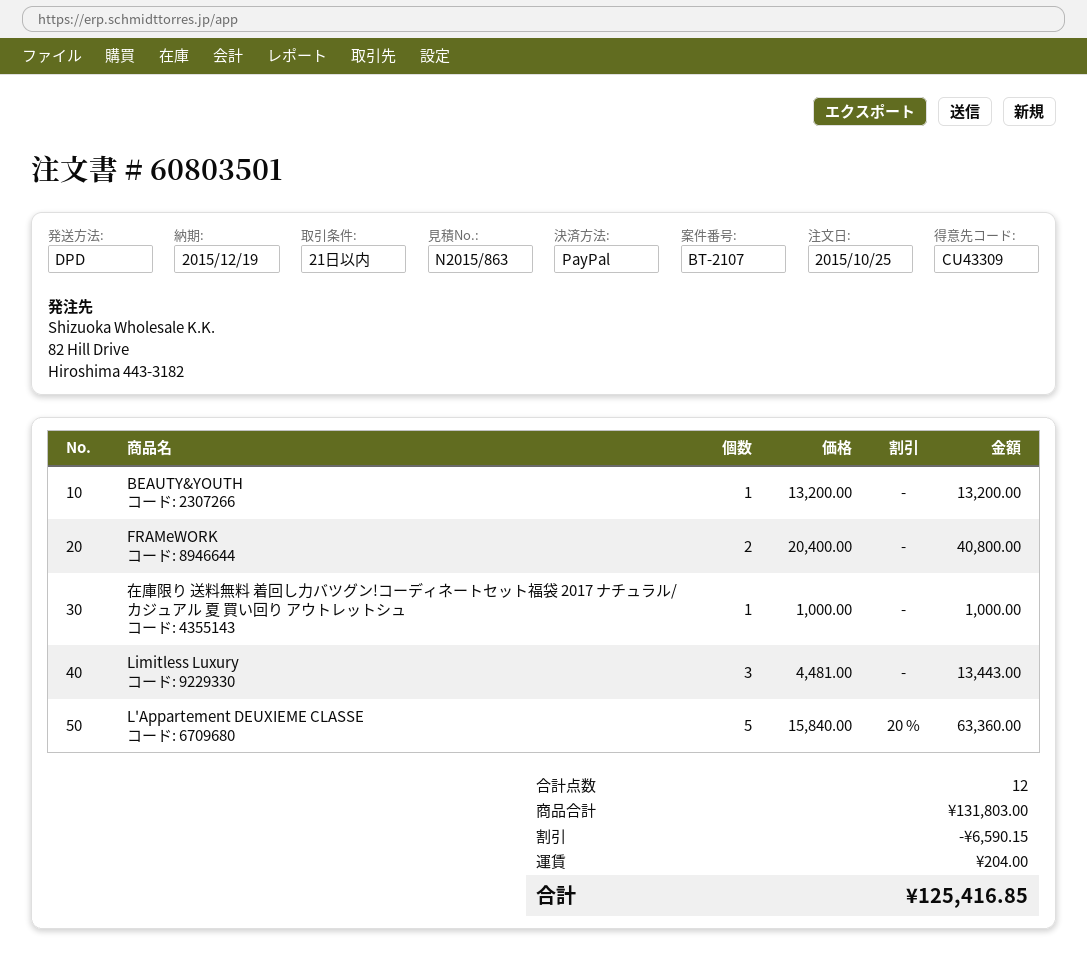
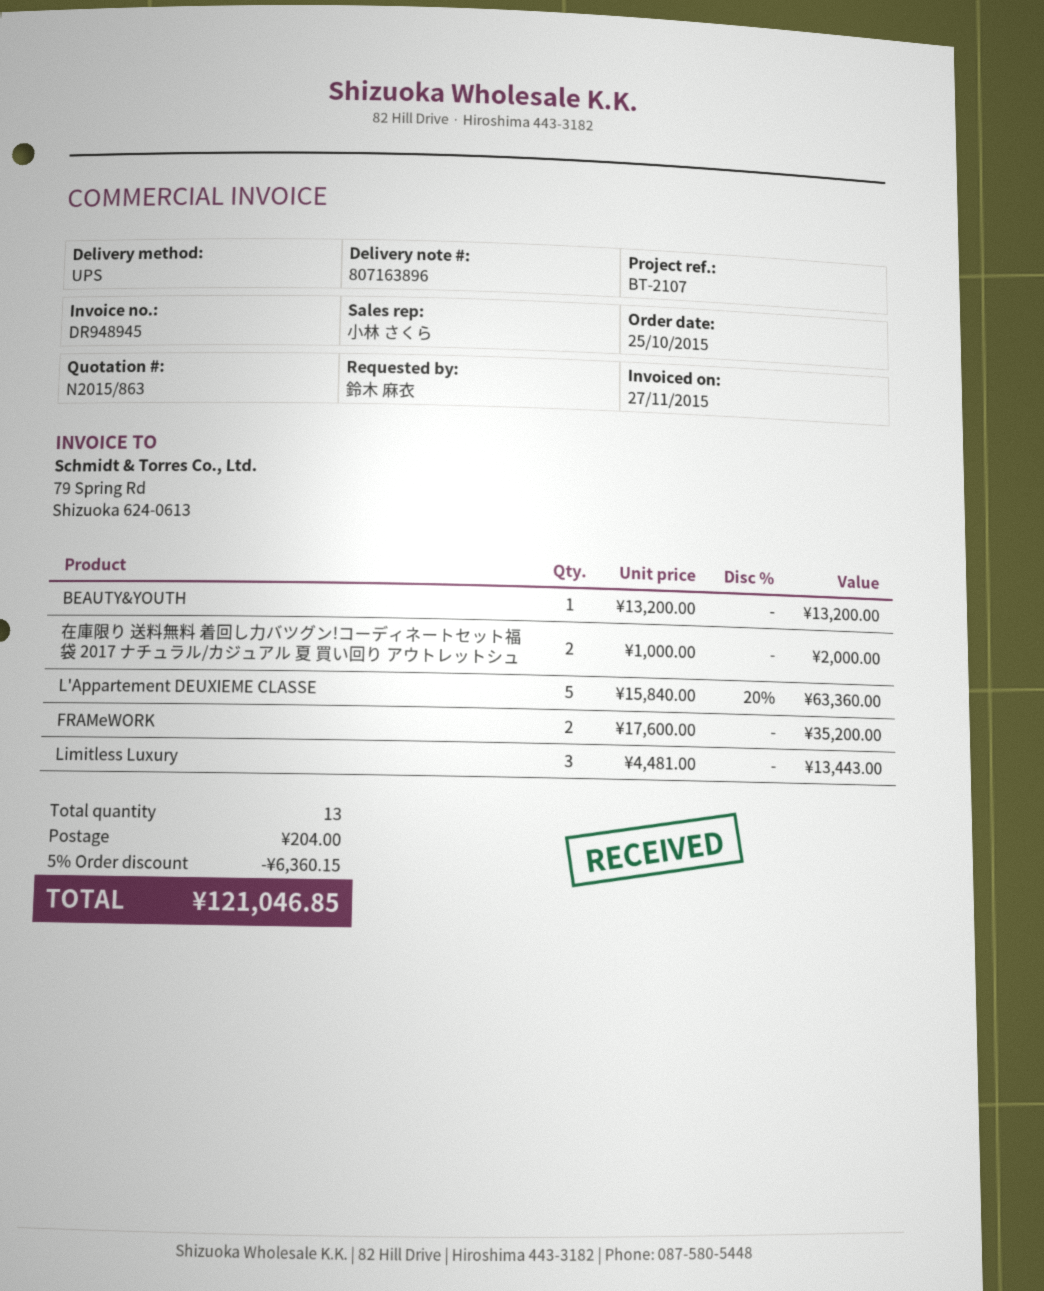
shipping method: DPD -> UPS
FRAMeWORK: 2 x 20400.00 = 40800.00 -> 2 x 17600.00 = 35200.00
在庫限り 送料無料 着回し力バツグン!コーディネートセット福袋 2017 ナチュラル/カジュアル 夏 買い回り アウトレットシュ: 1 x 1000.00 = 1000.00 -> 2 x 1000.00 = 2000.00
total quantity: 12 -> 13
discount: 6590.15 -> 6360.15
total: 125416.85 -> 121046.85

